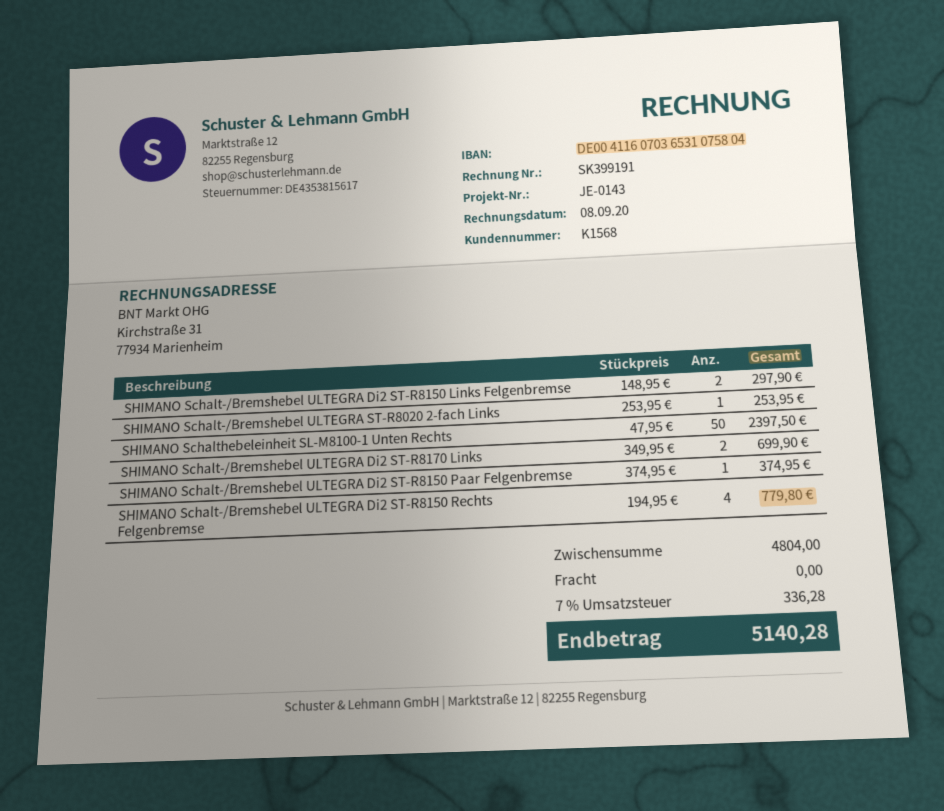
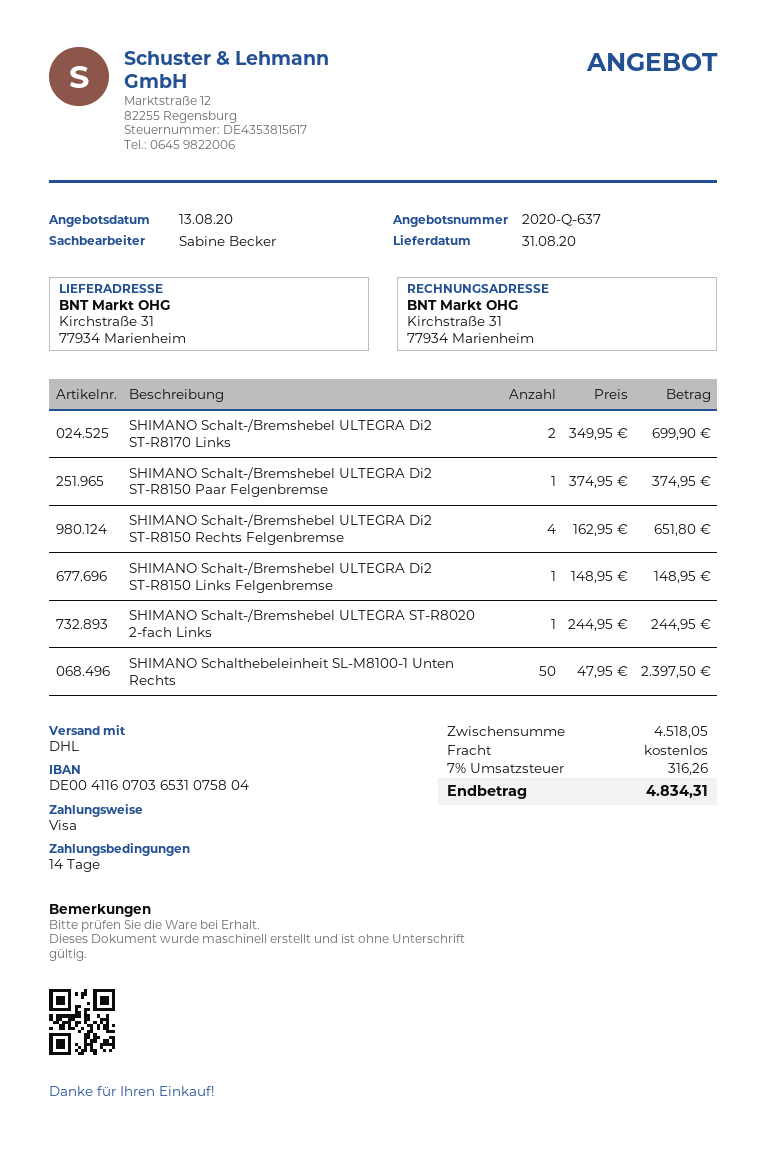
SHIMANO Schalt-/Bremshebel ULTEGRA Di2 ST-R8150 Links Felgenbremse: 2 x 148.95 = 297.90 -> 1 x 148.95 = 148.95
SHIMANO Schalt-/Bremshebel ULTEGRA ST-R8020 2-fach Links: 1 x 253.95 = 253.95 -> 1 x 244.95 = 244.95
SHIMANO Schalt-/Bremshebel ULTEGRA Di2 ST-R8150 Rechts Felgenbremse: 4 x 194.95 = 779.80 -> 4 x 162.95 = 651.80
subtotal: 4804.00 -> 4518.05
tax: 7% = 336.28 -> 7% = 316.26
total: 5140.28 -> 4834.31

